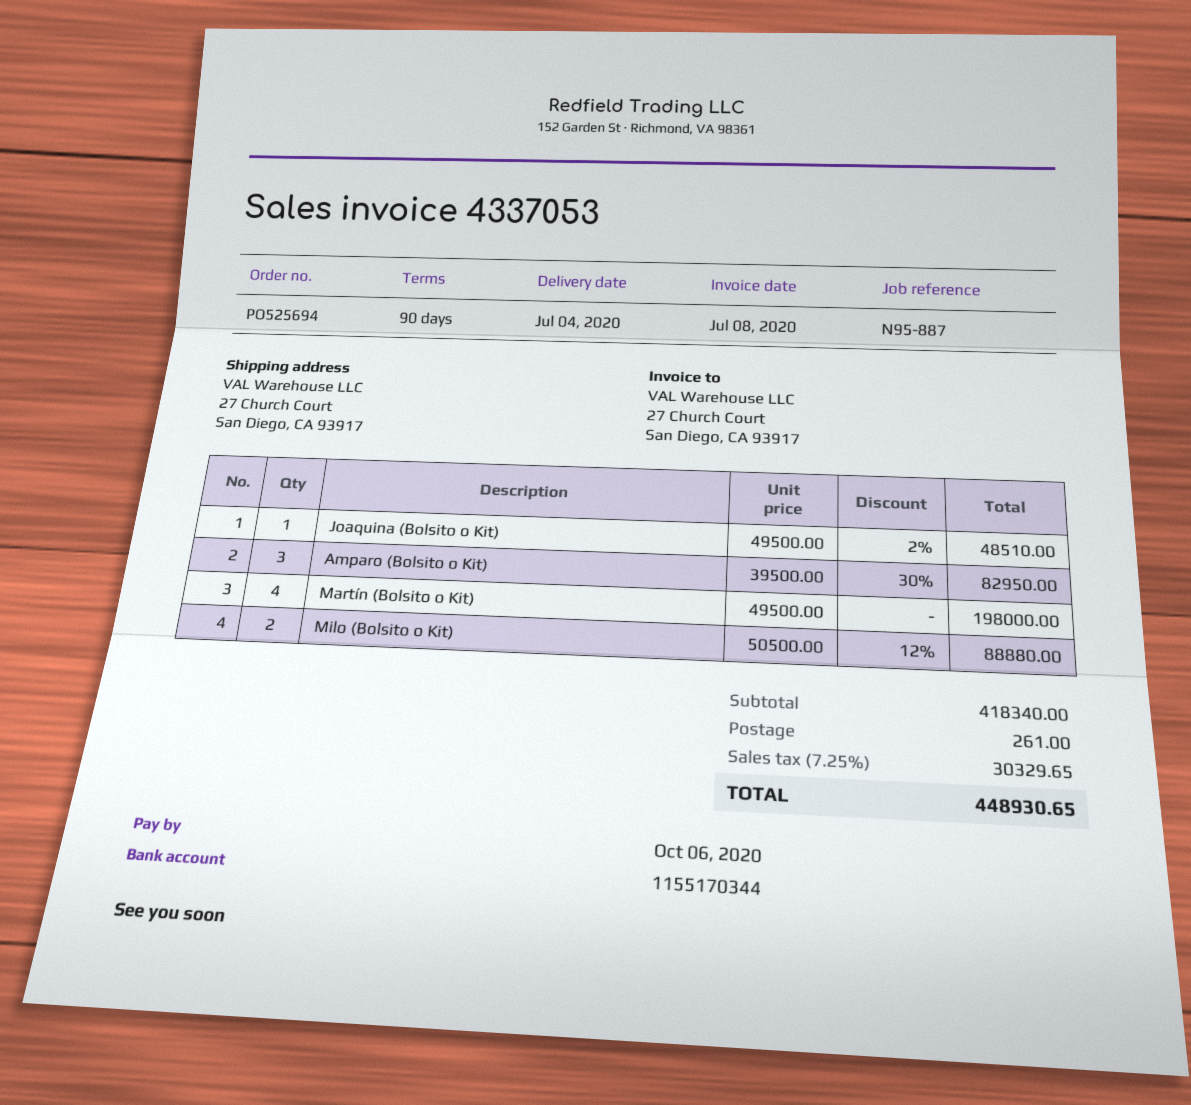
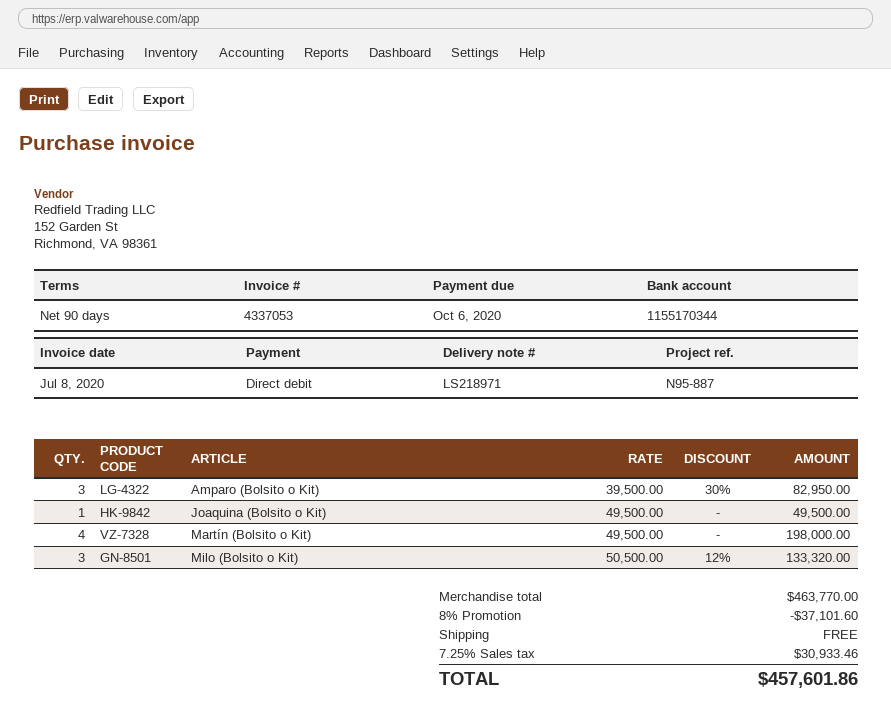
Joaquina (Bolsito o Kit): 1 x 49500.00 - 2% = 48510.00 -> 1 x 49500.00 = 49500.00
Milo (Bolsito o Kit): 2 x 50500.00 - 12% = 88880.00 -> 3 x 50500.00 - 12% = 133320.00
subtotal: 418340.00 -> 463770.00
discount: none -> 8% = 37101.60
shipping: 261.00 -> 0.00
tax: 7.25% = 30329.65 -> 7.25% = 30933.46
total: 448930.65 -> 457601.86

